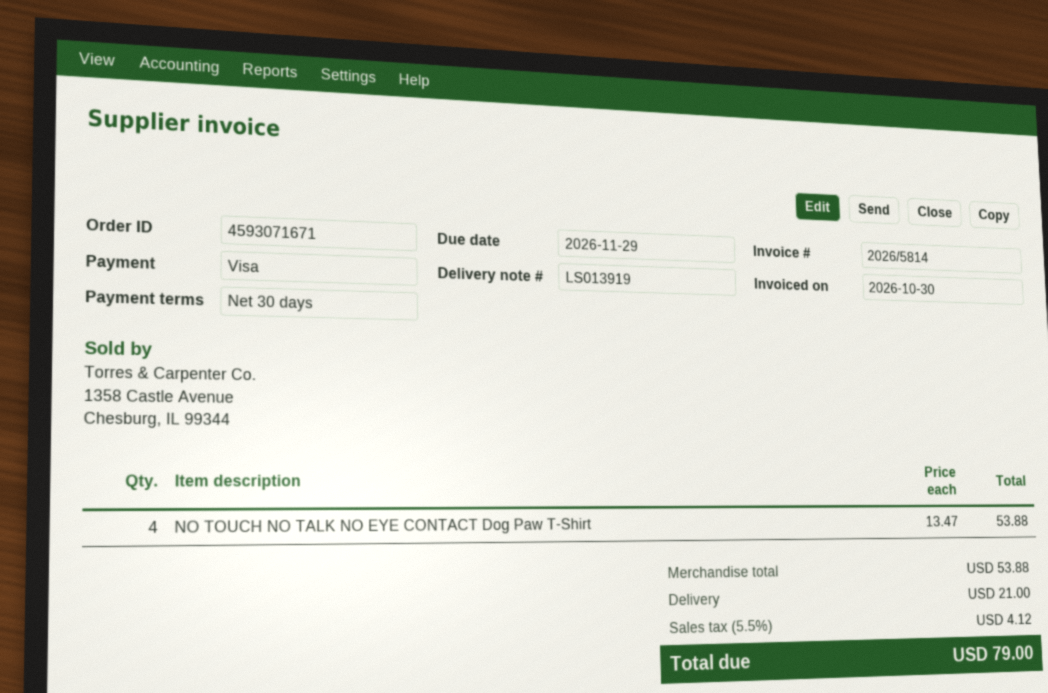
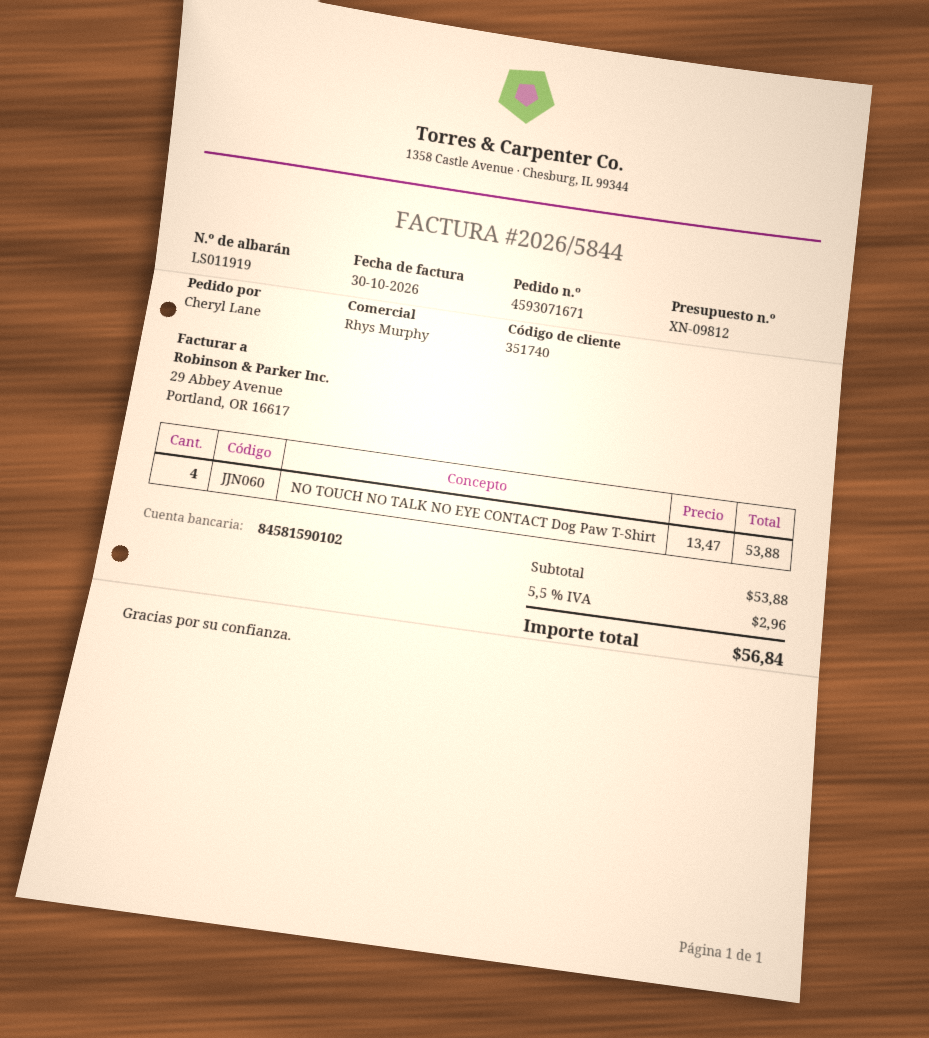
delivery note number: LS013919 -> LS011919
invoice number: 2026/5814 -> 2026/5844
shipping: 21.00 -> none
tax: 5.5% = 4.12 -> 5.5% = 2.96
total: 79.00 -> 56.84

